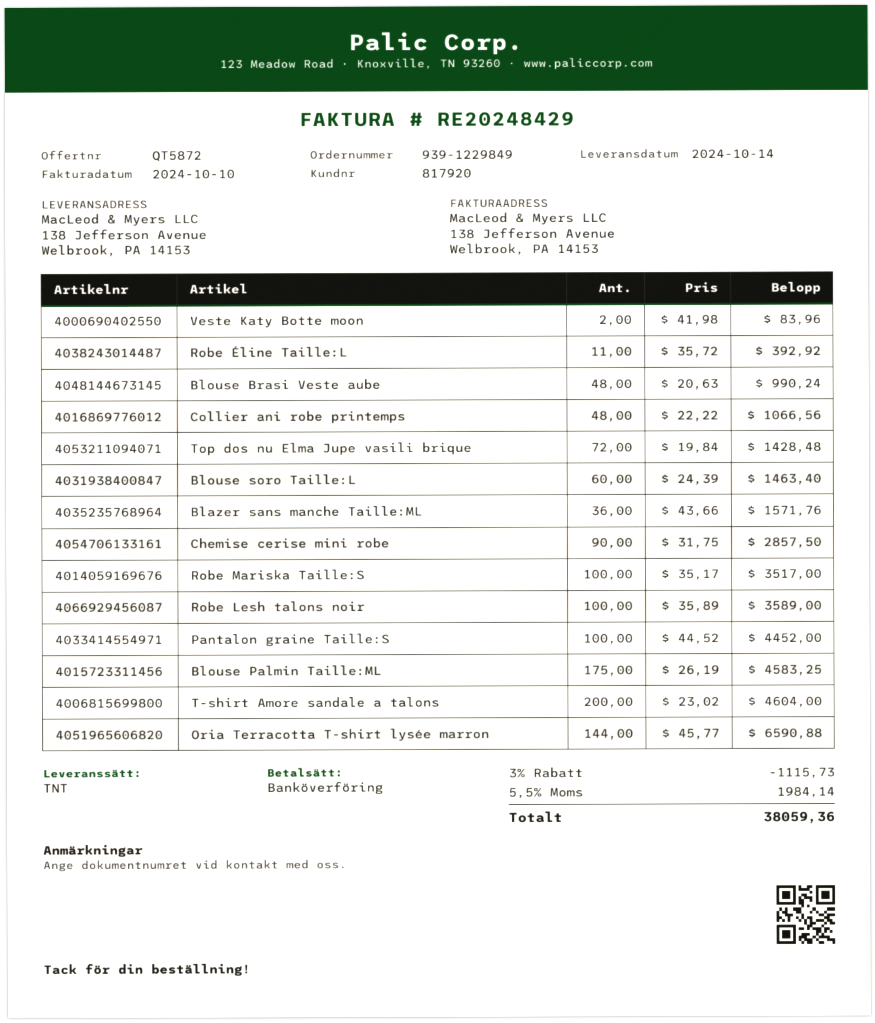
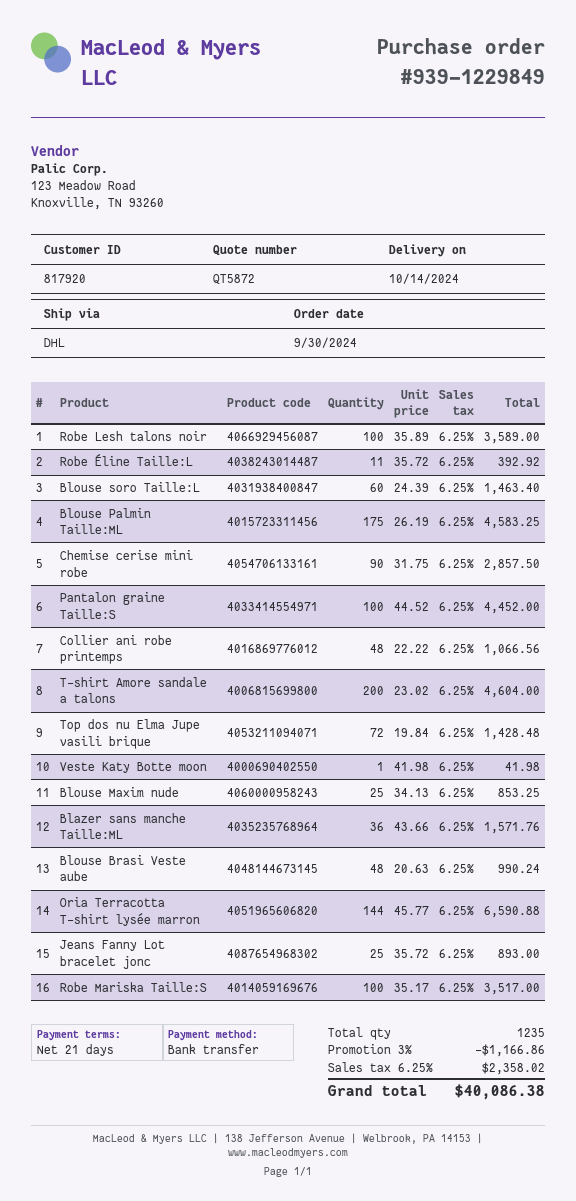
shipping method: TNT -> DHL
Veste Katy Botte moon: 2 x 41.98 = 83.96 -> 1 x 41.98 = 41.98
Blouse Maxim nude: none -> 25 x 34.13 = 853.25
Jeans Fanny Lot bracelet jonc: none -> 25 x 35.72 = 893.00
discount: 3% = 1115.73 -> 3% = 1166.86
tax: 5.5% = 1984.14 -> 6.25% = 2358.02
total: 38059.36 -> 40086.38

